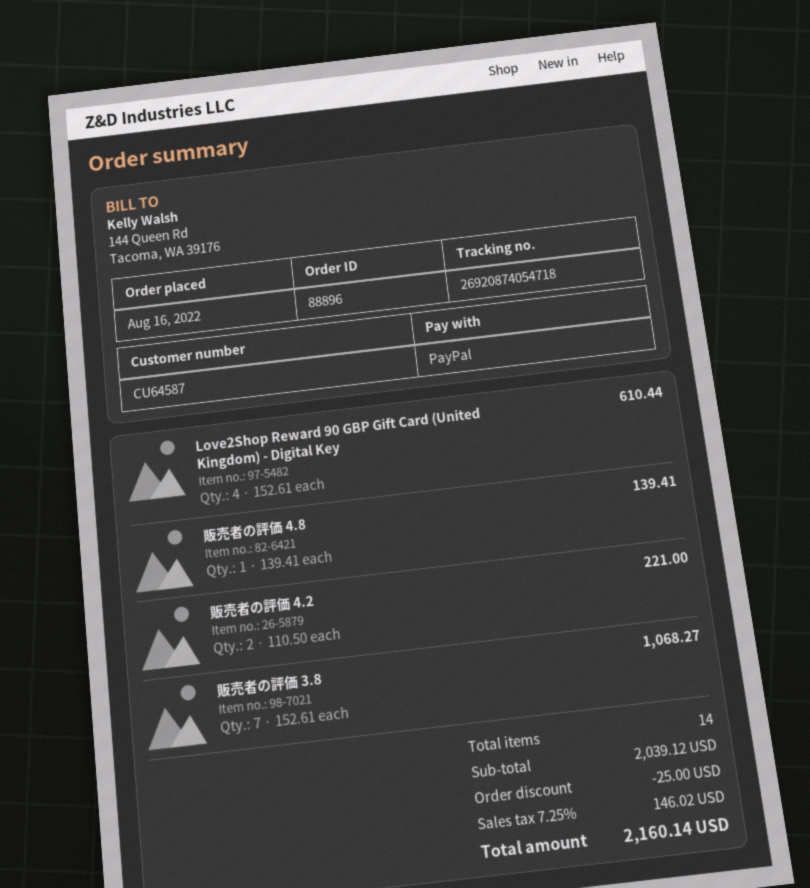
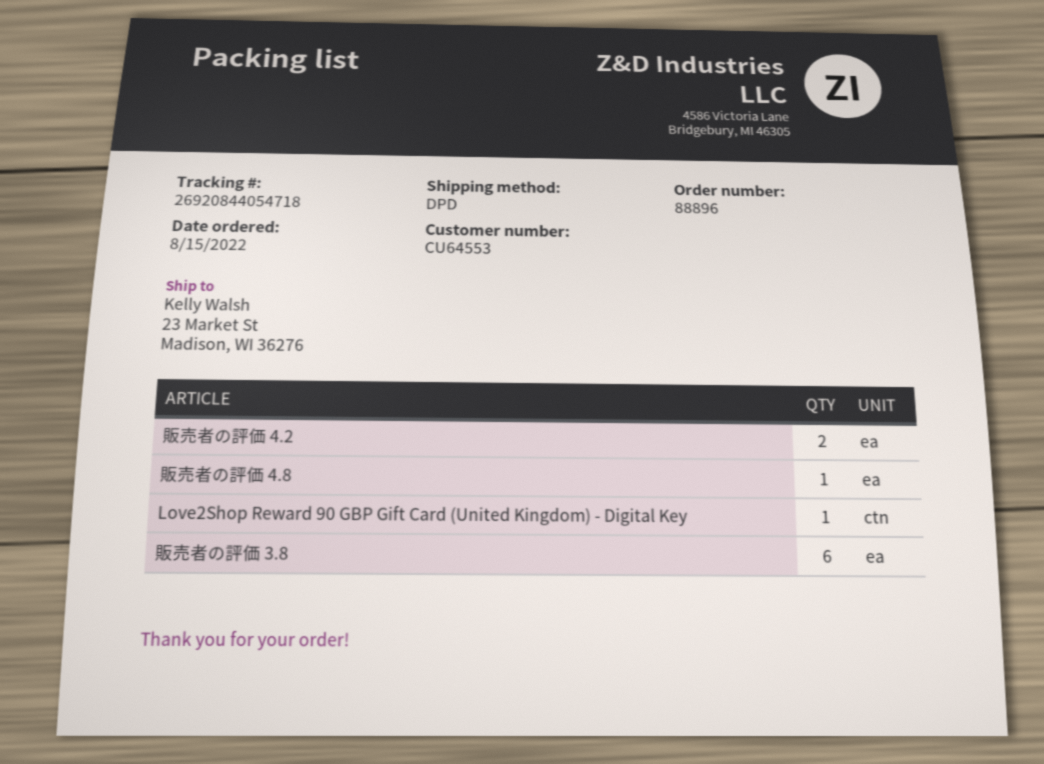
order date: 2022-08-16 -> 2022-08-15
customer number: CU64587 -> CU64553
tracking number: 26920874054718 -> 26920844054718
Love2Shop Reward 90 GBP Gift Card (United Kingdom) - Digital Key: 4 -> 1
販売者の評価 3.8: 7 -> 6

